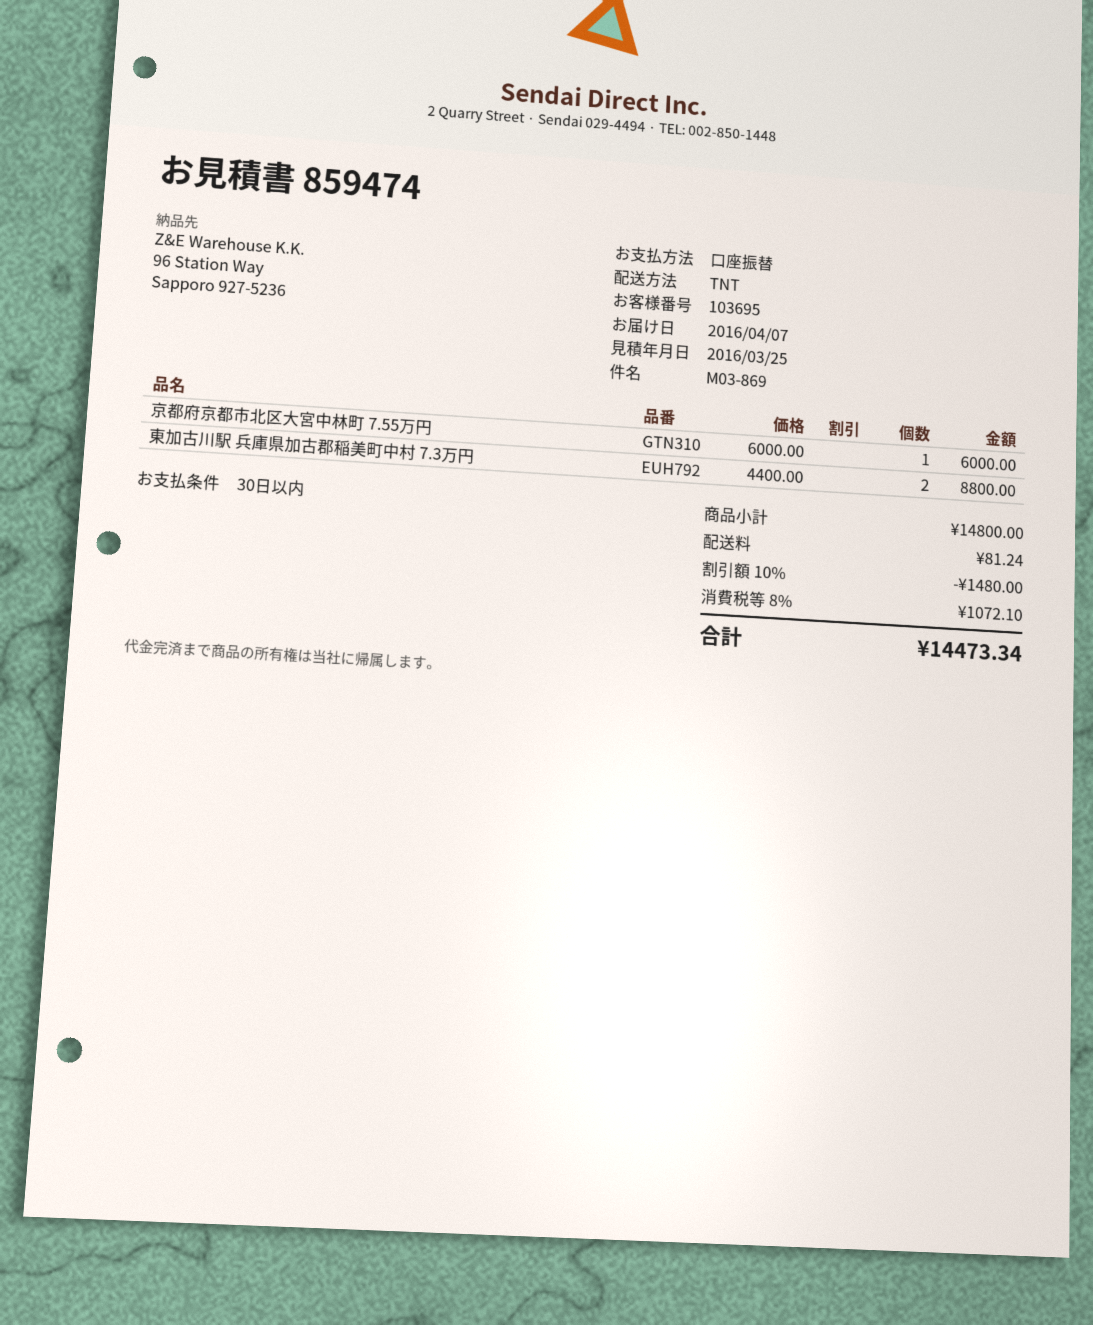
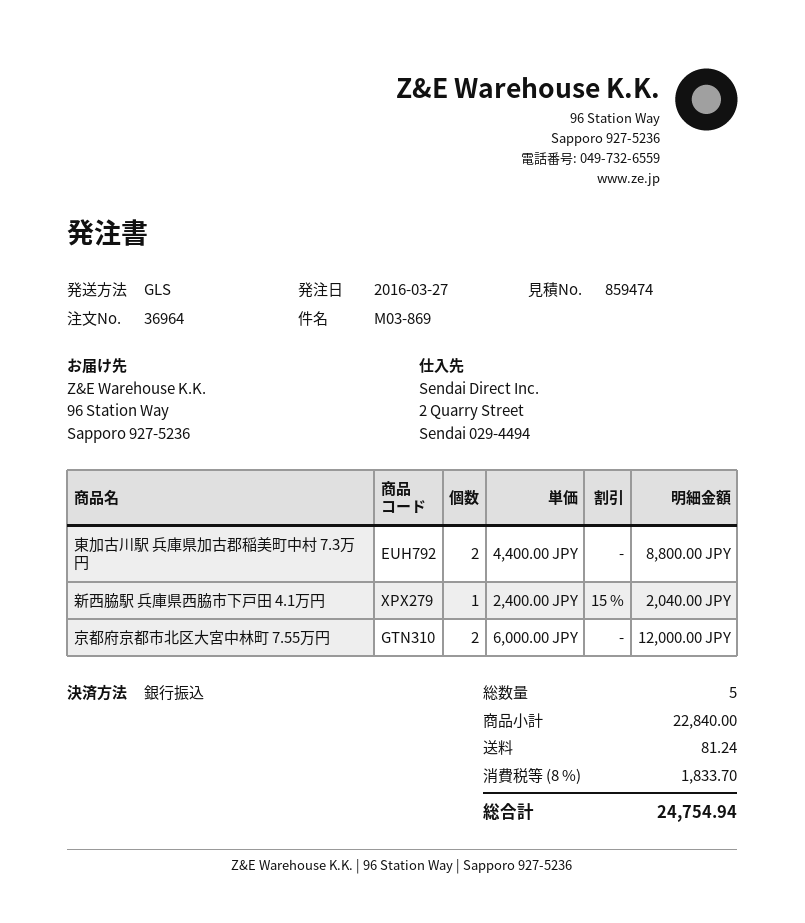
payment method: direct debit -> bank transfer
shipping method: TNT -> GLS
京都府京都市北区大宮中林町 7.55万円: 1 x 6000.00 = 6000.00 -> 2 x 6000.00 = 12000.00
新西脇駅 兵庫県西脇市下戸田 4.1万円: none -> 1 x 2400.00 - 15% = 2040.00
subtotal: 14800.00 -> 22840.00
discount: 10% = 1480.00 -> none
tax: 8% = 1072.10 -> 8% = 1833.70
total: 14473.34 -> 24754.94

